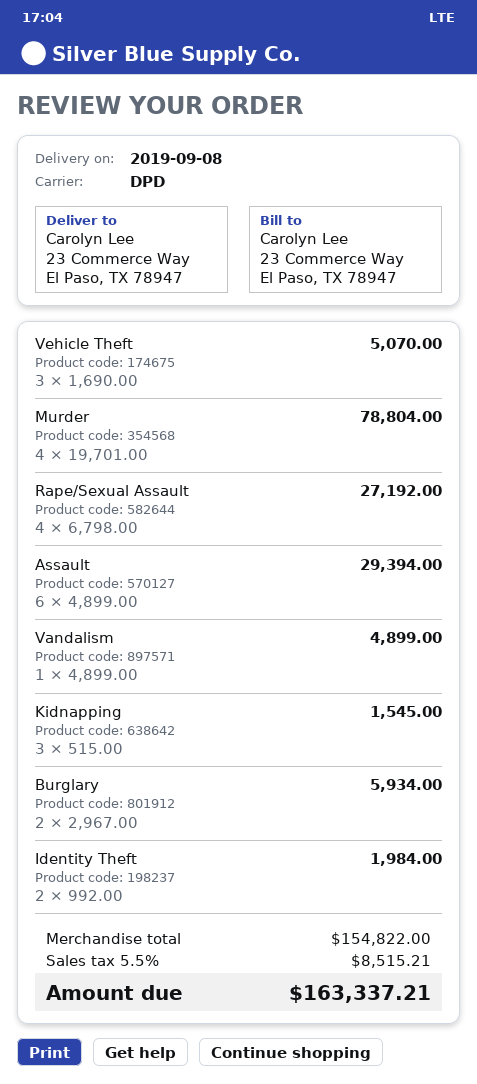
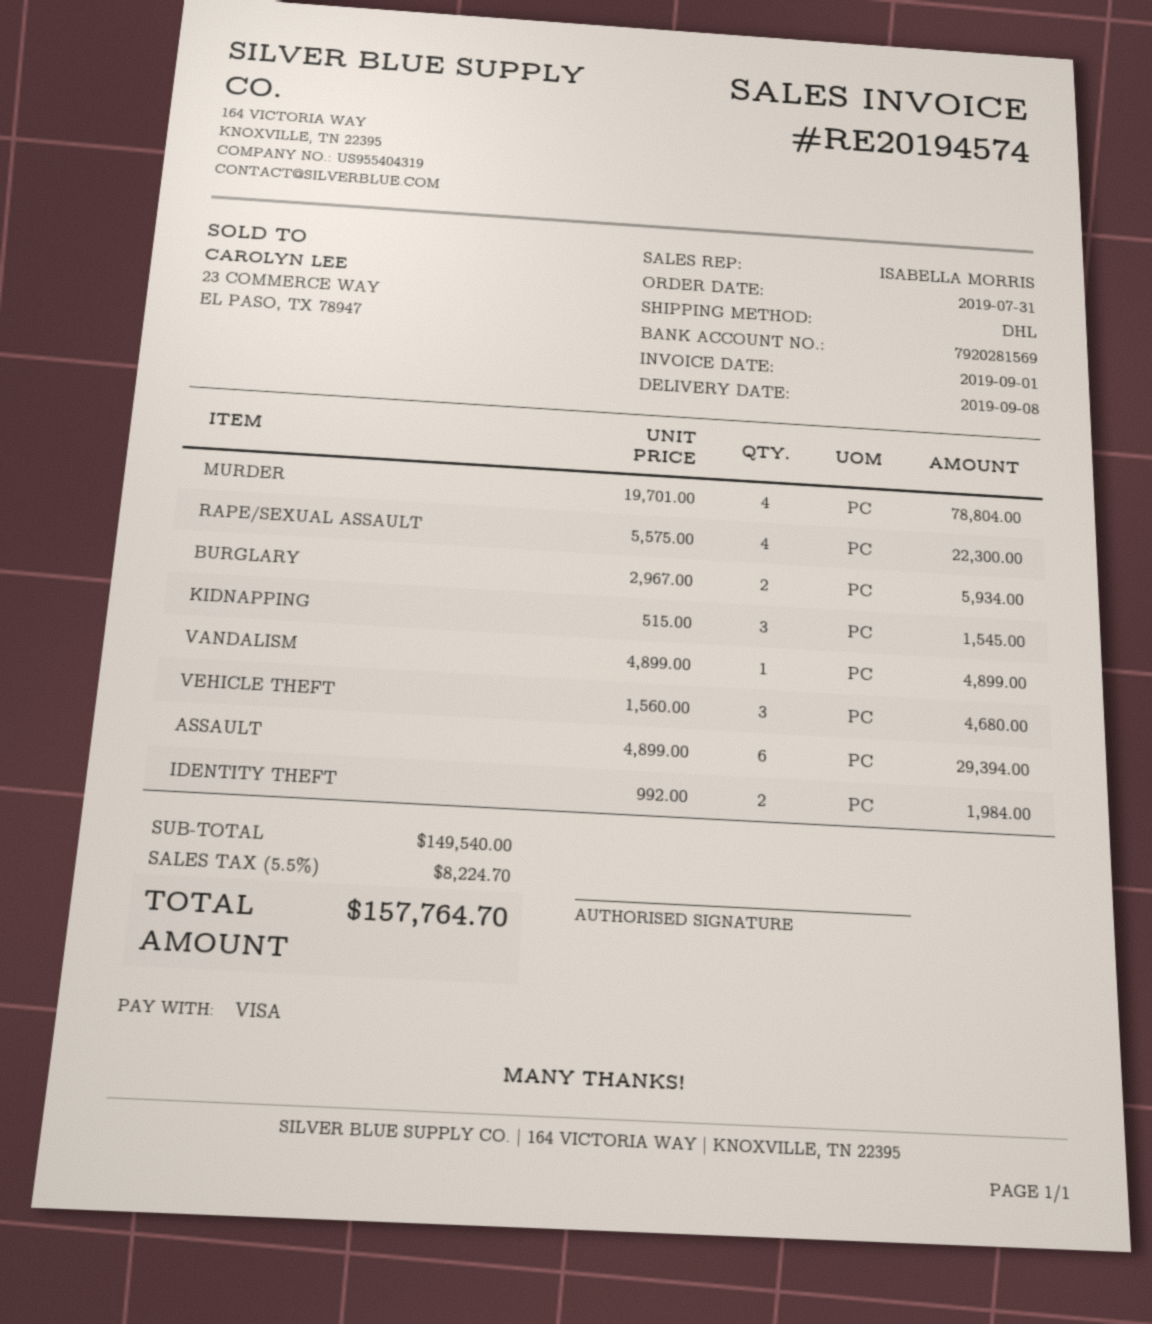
shipping method: DPD -> DHL
Vehicle Theft: 3 x 1690.00 = 5070.00 -> 3 x 1560.00 = 4680.00
Rape/Sexual Assault: 4 x 6798.00 = 27192.00 -> 4 x 5575.00 = 22300.00
subtotal: 154822.00 -> 149540.00
tax: 5.5% = 8515.21 -> 5.5% = 8224.70
total: 163337.21 -> 157764.70

